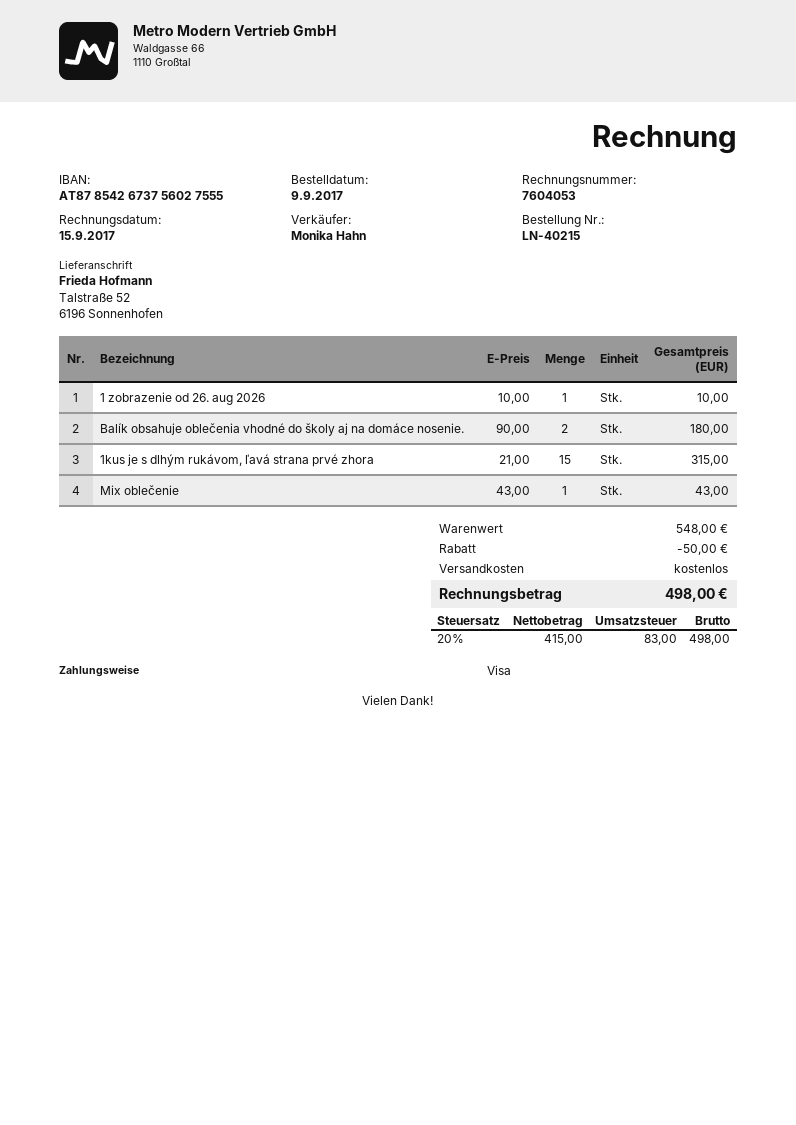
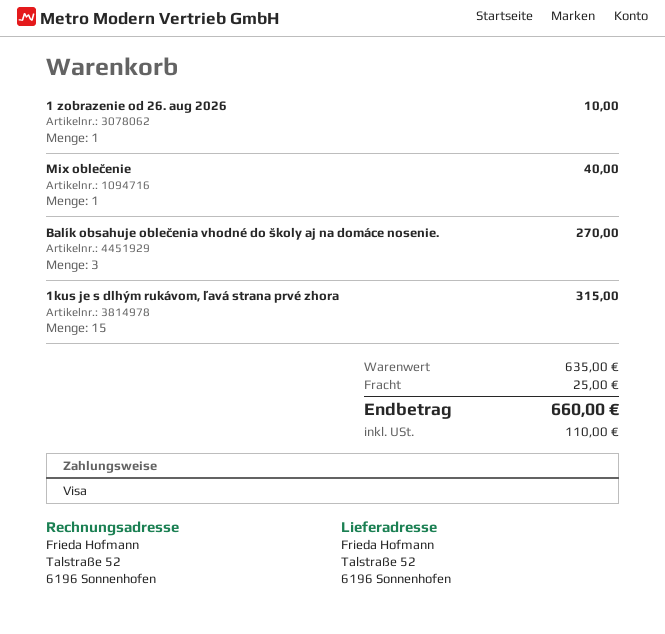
Balík obsahuje oblečenia vhodné do školy aj na domáce nosenie.: 2 for 180.00 -> 3 for 270.00
Mix oblečenie: 1 for 43.00 -> 1 for 40.00
subtotal: 548.00 -> 635.00
discount: 50.00 -> none
shipping: 0.00 -> 25.00
tax: 83.00 -> 110.00
total: 498.00 -> 660.00

